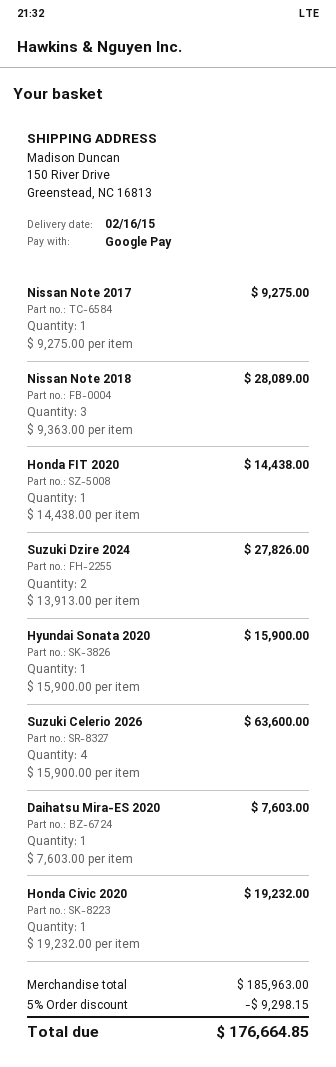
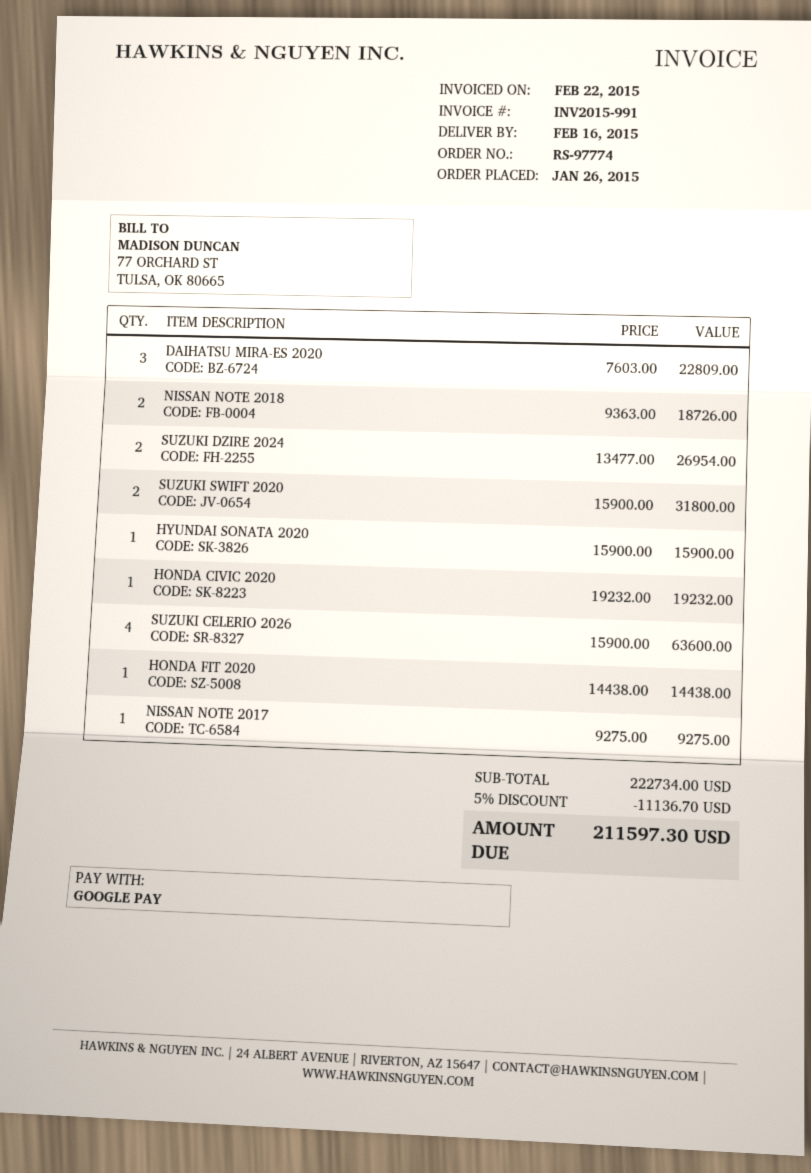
Nissan Note 2018: 3 x 9363.00 = 28089.00 -> 2 x 9363.00 = 18726.00
Suzuki Dzire 2024: 2 x 13913.00 = 27826.00 -> 2 x 13477.00 = 26954.00
Daihatsu Mira-ES 2020: 1 x 7603.00 = 7603.00 -> 3 x 7603.00 = 22809.00
SUZUKI SWIFT 2020: none -> 2 x 15900.00 = 31800.00
subtotal: 185963.00 -> 222734.00
discount: 5% = 9298.15 -> 5% = 11136.70
total: 176664.85 -> 211597.30

